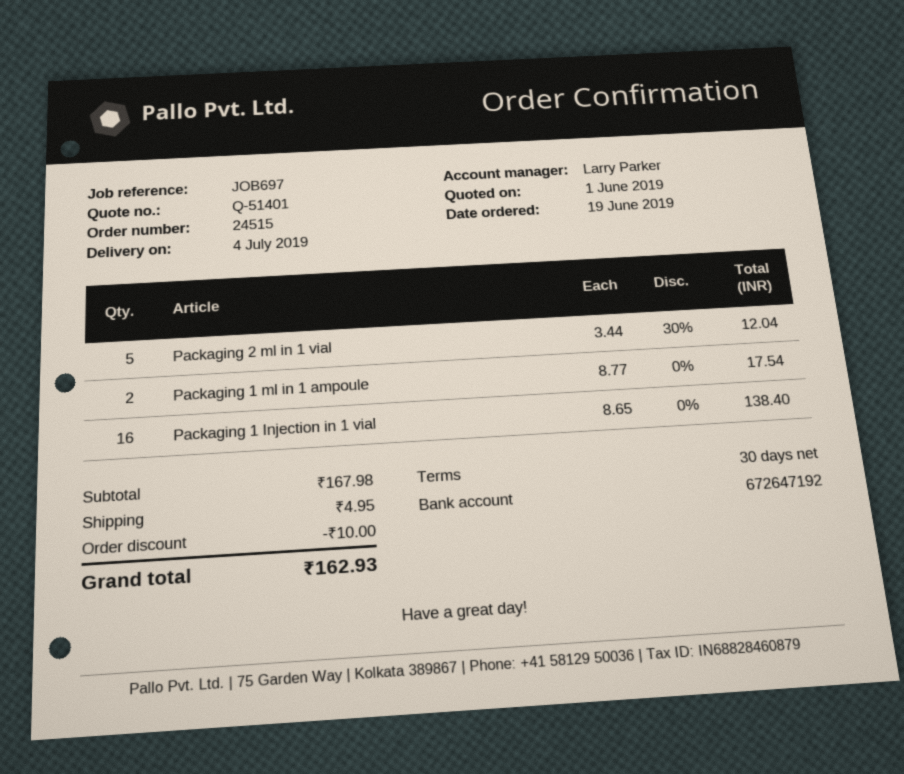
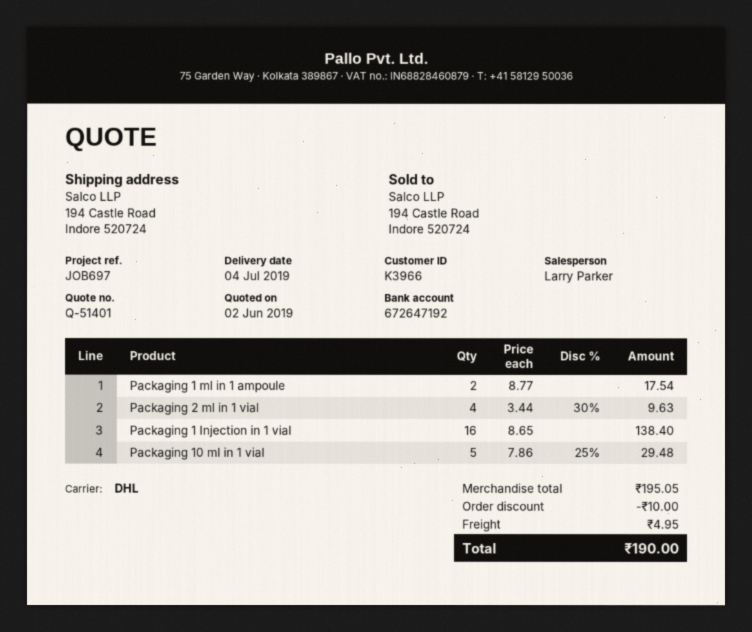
quote date: 2019-06-01 -> 2019-06-02
Packaging 2 ml in 1 vial: 5 x 3.44 - 30% = 12.04 -> 4 x 3.44 - 30% = 9.63
Packaging 10 ml in 1 vial: none -> 5 x 7.86 - 25% = 29.48
subtotal: 167.98 -> 195.05
total: 162.93 -> 190.00

